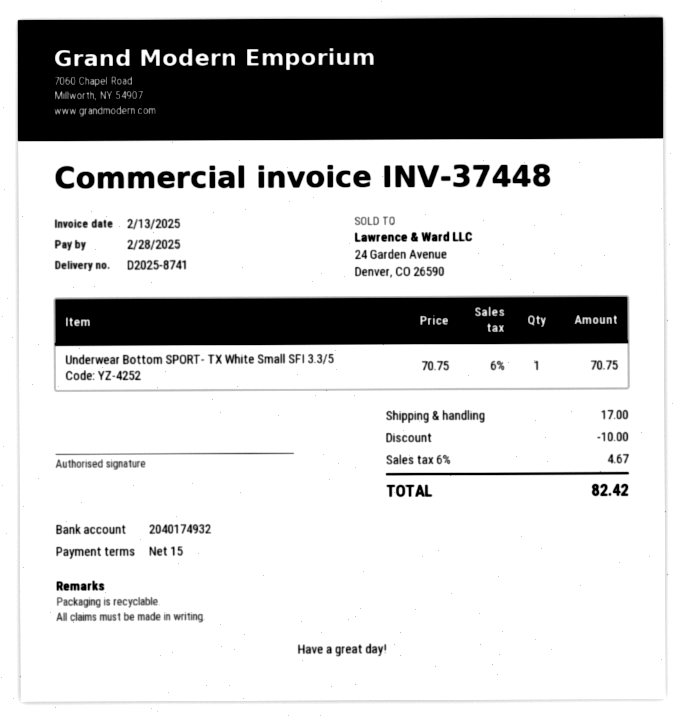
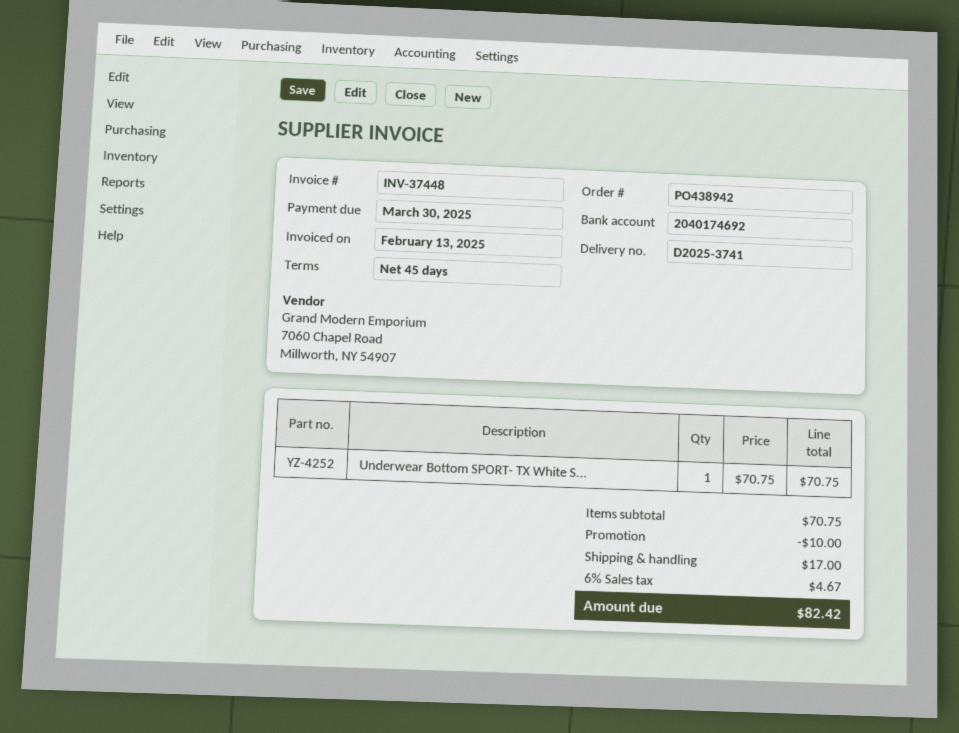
delivery note number: D2025-8741 -> D2025-3741
payment terms: 15 days -> 45 days
due date: 2025-02-28 -> 2025-03-30
bank account: 2040174932 -> 2040174692

